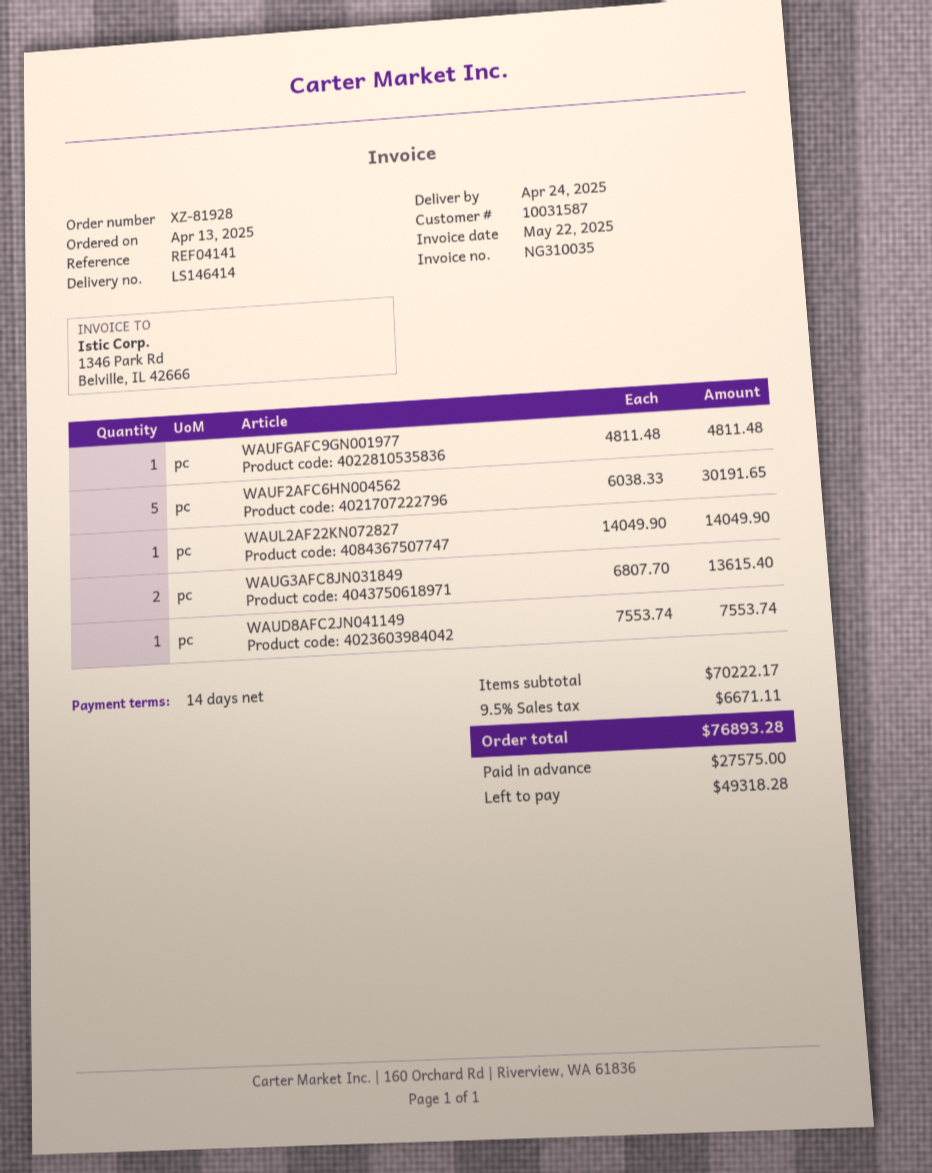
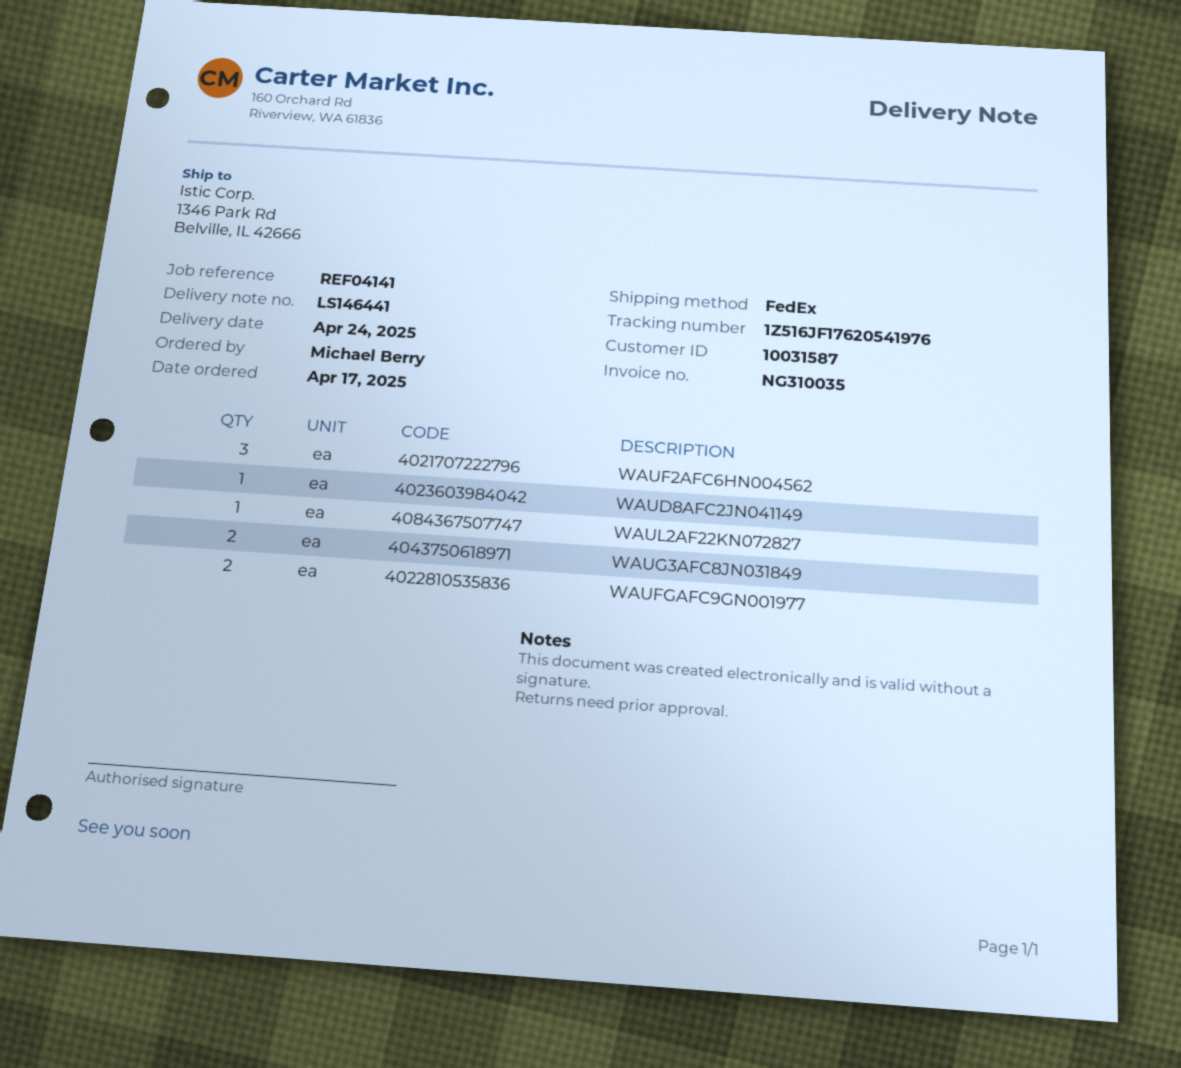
order date: 2025-04-13 -> 2025-04-17
delivery note number: LS146414 -> LS146441
WAUFGAFC9GN001977: 1 -> 2
WAUF2AFC6HN004562: 5 -> 3

